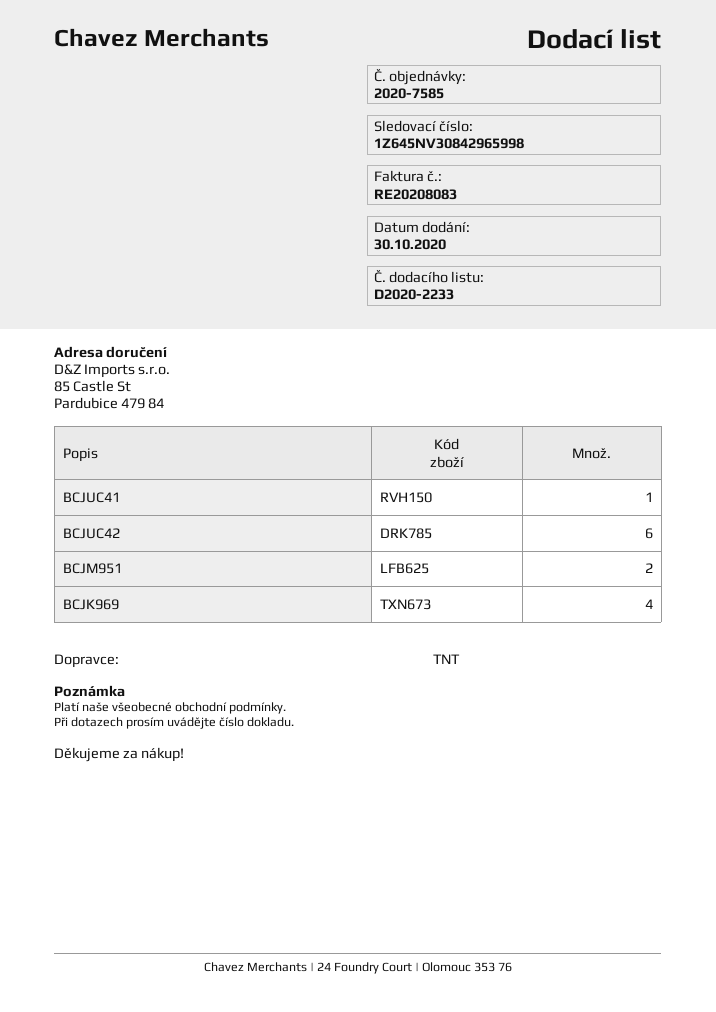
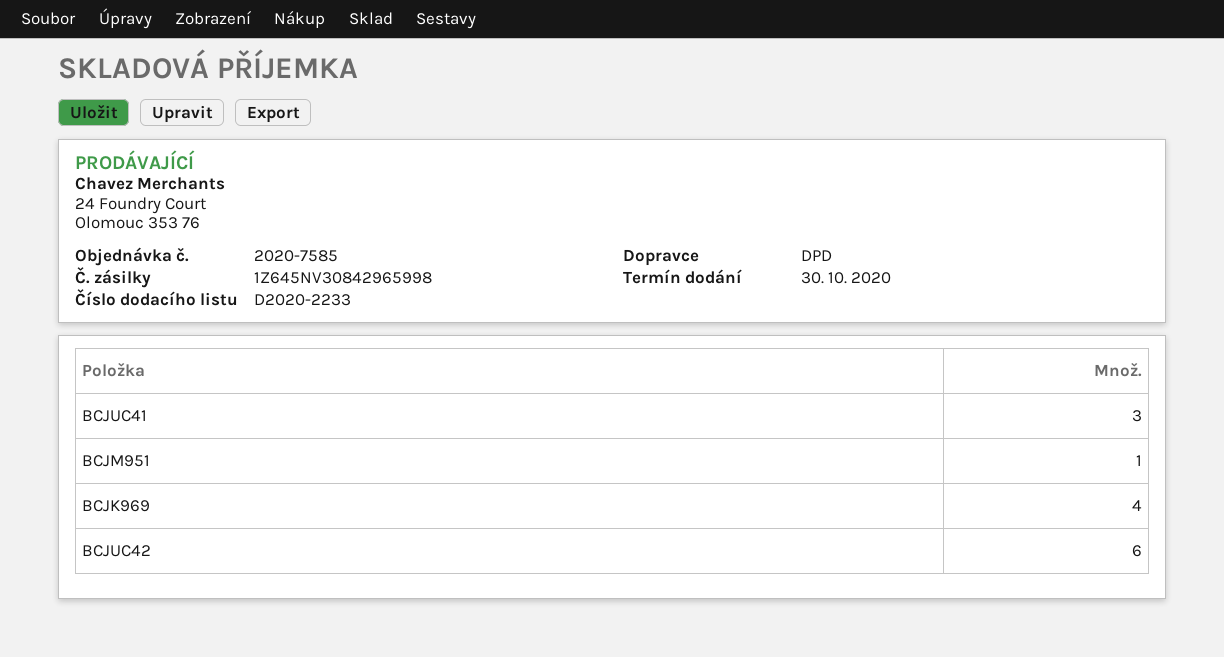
shipping method: TNT -> DPD
BCJUC41: 1 -> 3
BCJM951: 2 -> 1

